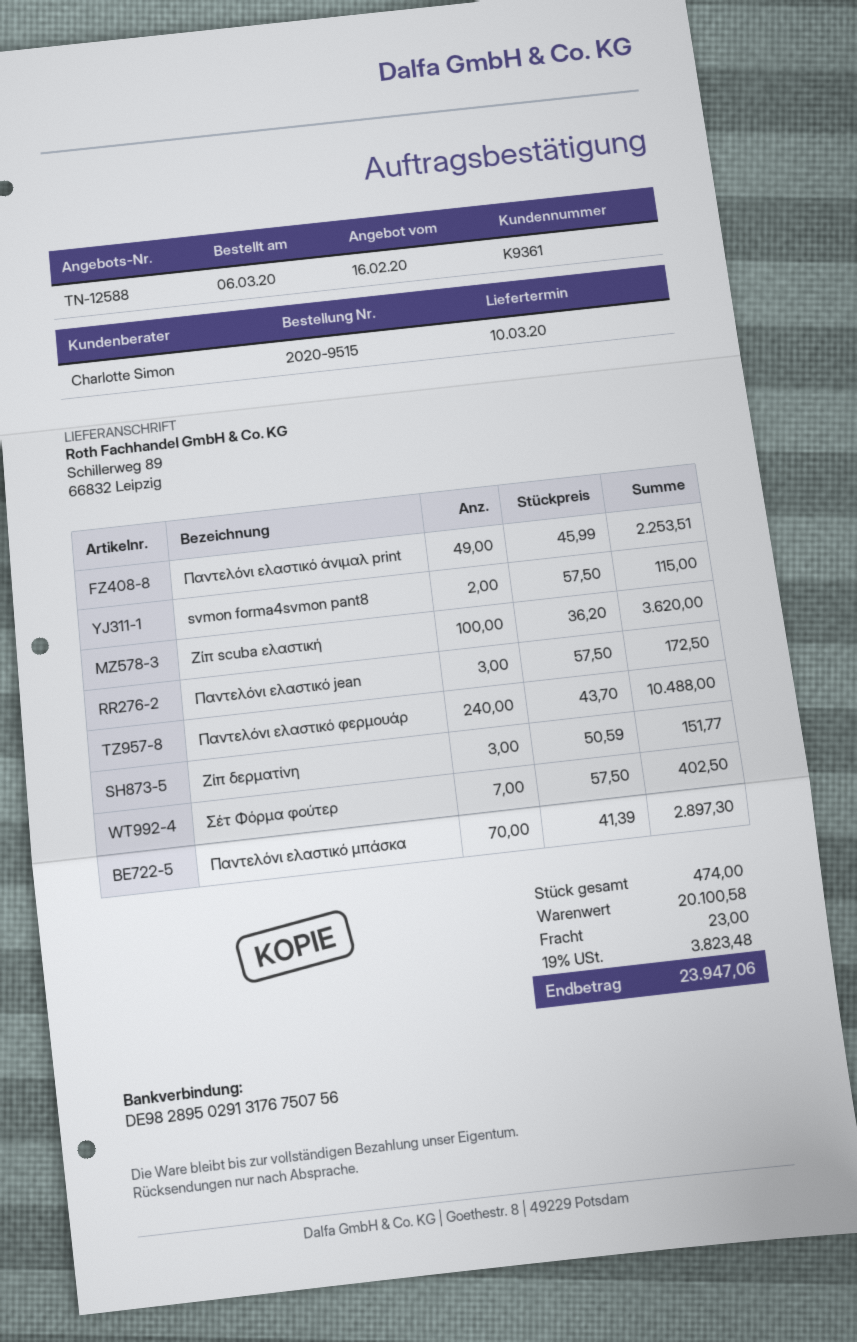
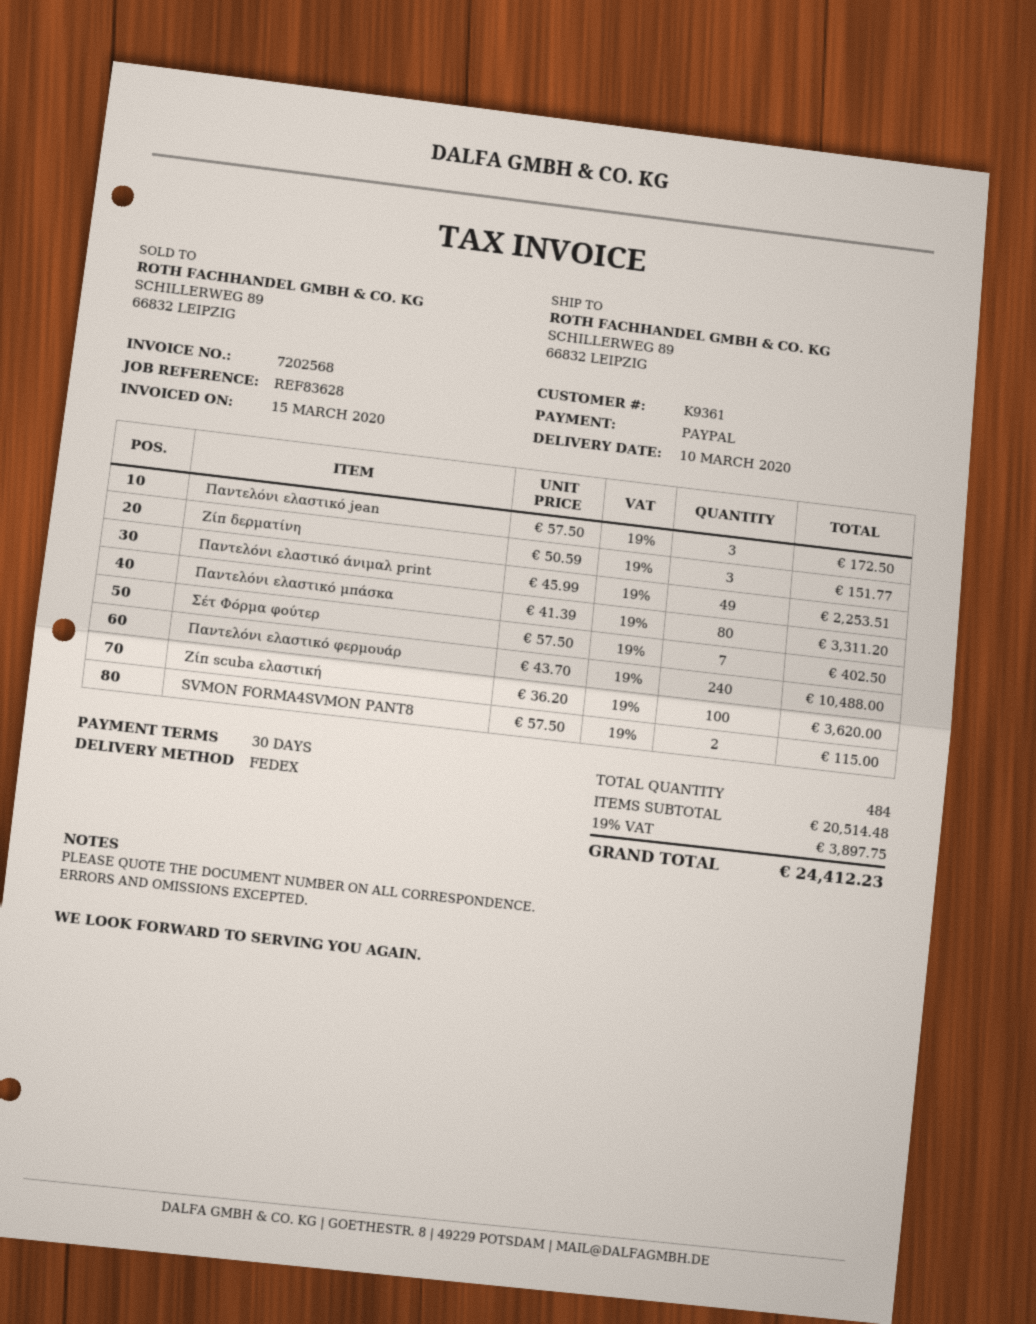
Παντελόνι ελαστικό μπάσκα: 70 x 41.39 = 2897.30 -> 80 x 41.39 = 3311.20
total quantity: 474 -> 484
subtotal: 20100.58 -> 20514.48
shipping: 23.00 -> none
tax: 19% = 3823.48 -> 19% = 3897.75
total: 23947.06 -> 24412.23

